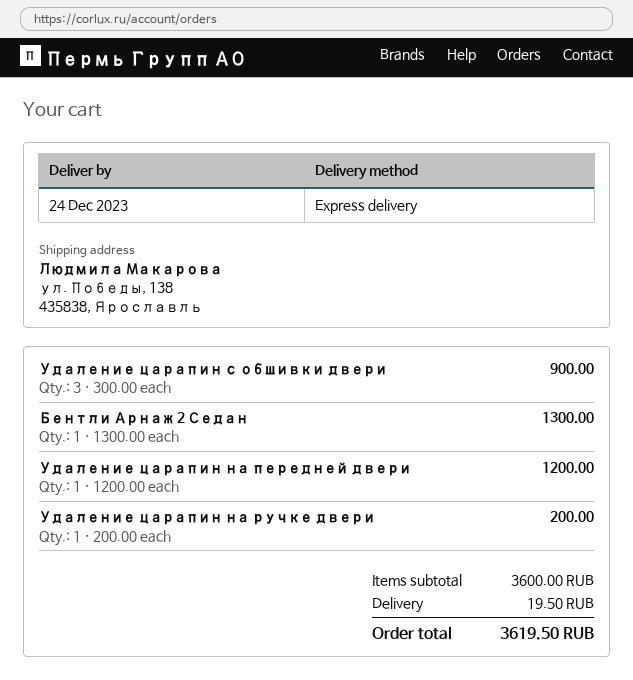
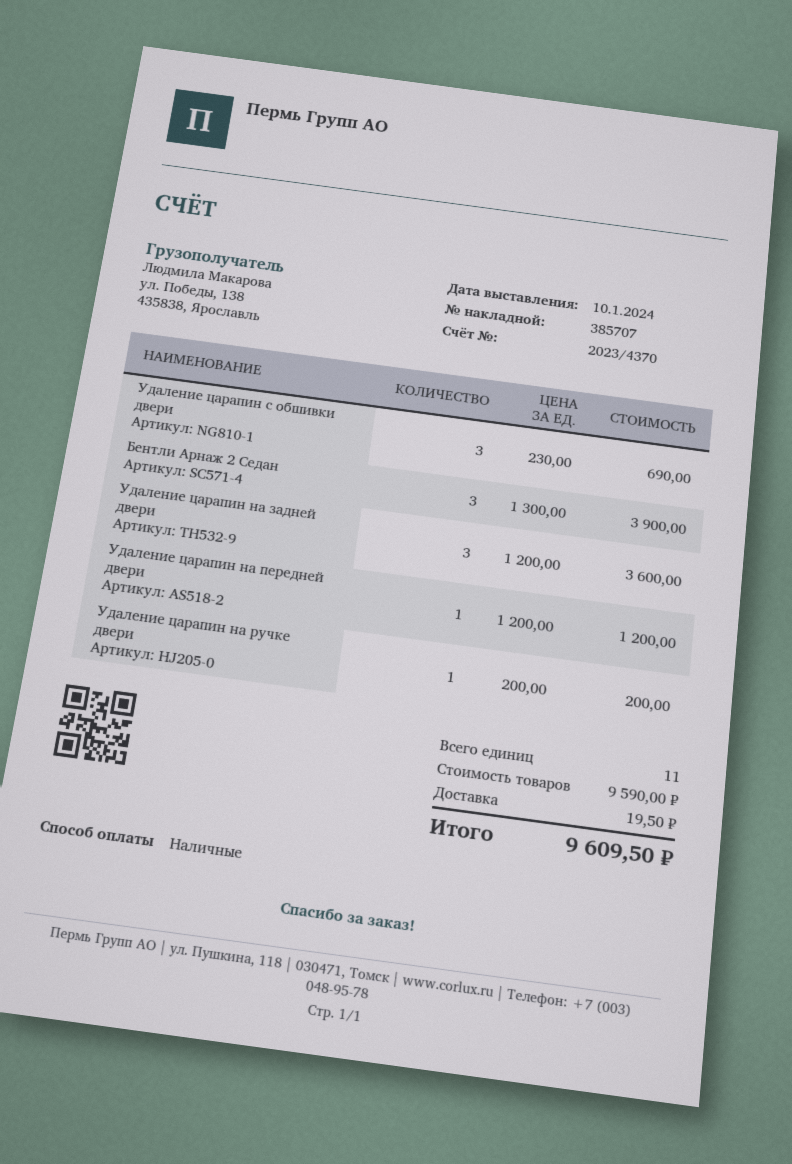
Удаление царапин с обшивки двери: 3 x 300.00 = 900.00 -> 3 x 230.00 = 690.00
Бентли Арнаж 2 Седан: 1 x 1300.00 = 1300.00 -> 3 x 1300.00 = 3900.00
Удаление царапин на задней двери: none -> 3 x 1200.00 = 3600.00
subtotal: 3600.00 -> 9590.00
total: 3619.50 -> 9609.50

